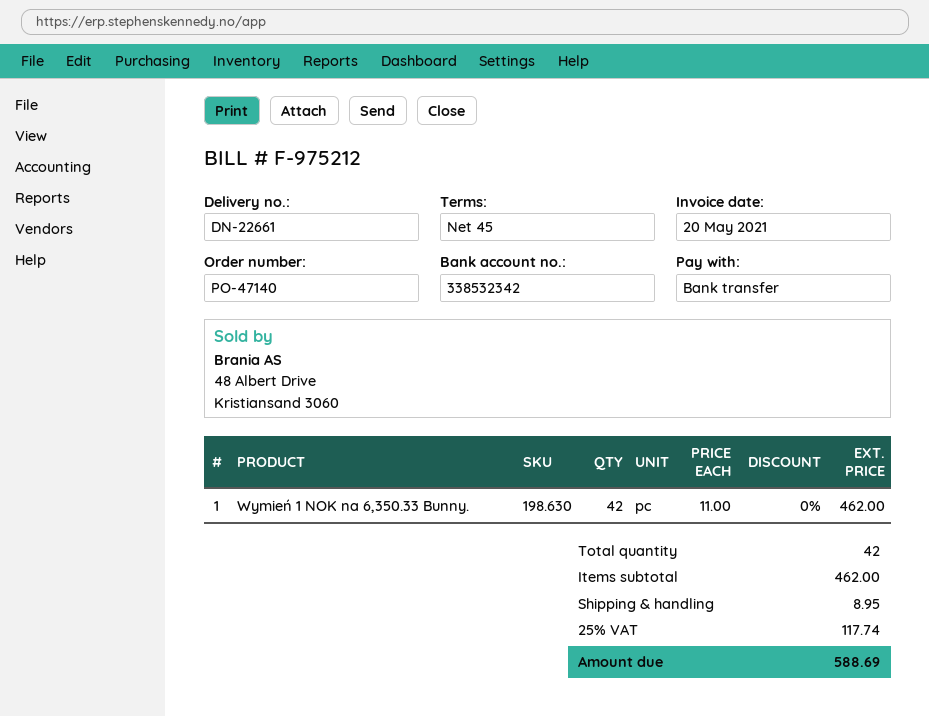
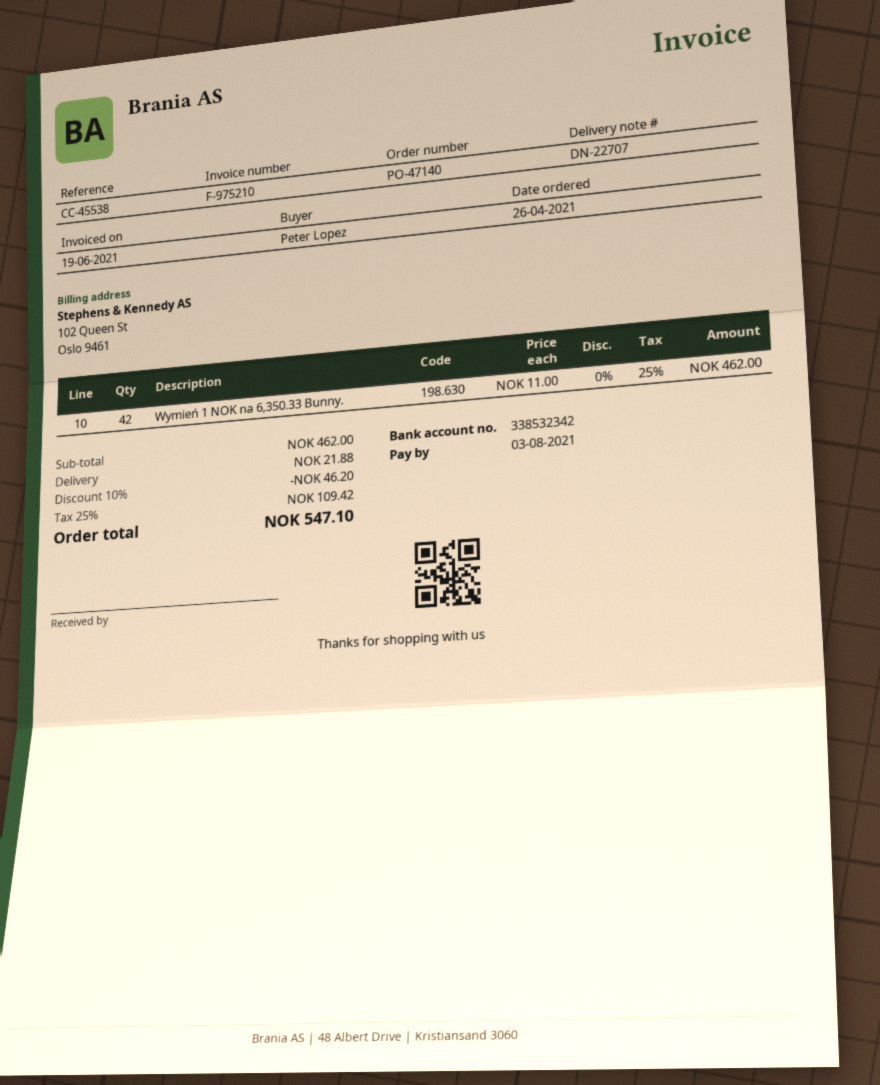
delivery note number: DN-22661 -> DN-22707
invoice number: F-975212 -> F-975210
invoice date: 2021-05-20 -> 2021-06-19
discount: none -> 10% = 46.20
shipping: 8.95 -> 21.88
tax: 25% = 117.74 -> 25% = 109.42
total: 588.69 -> 547.10

